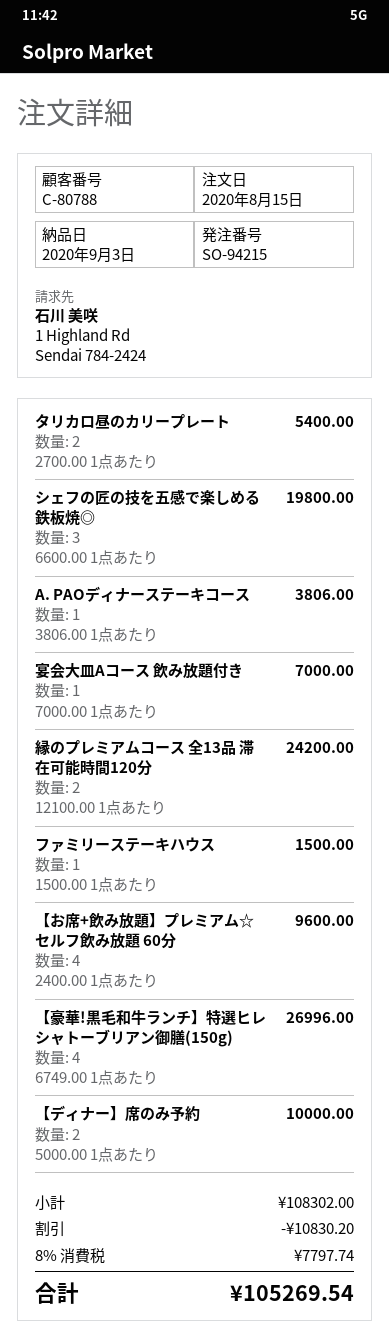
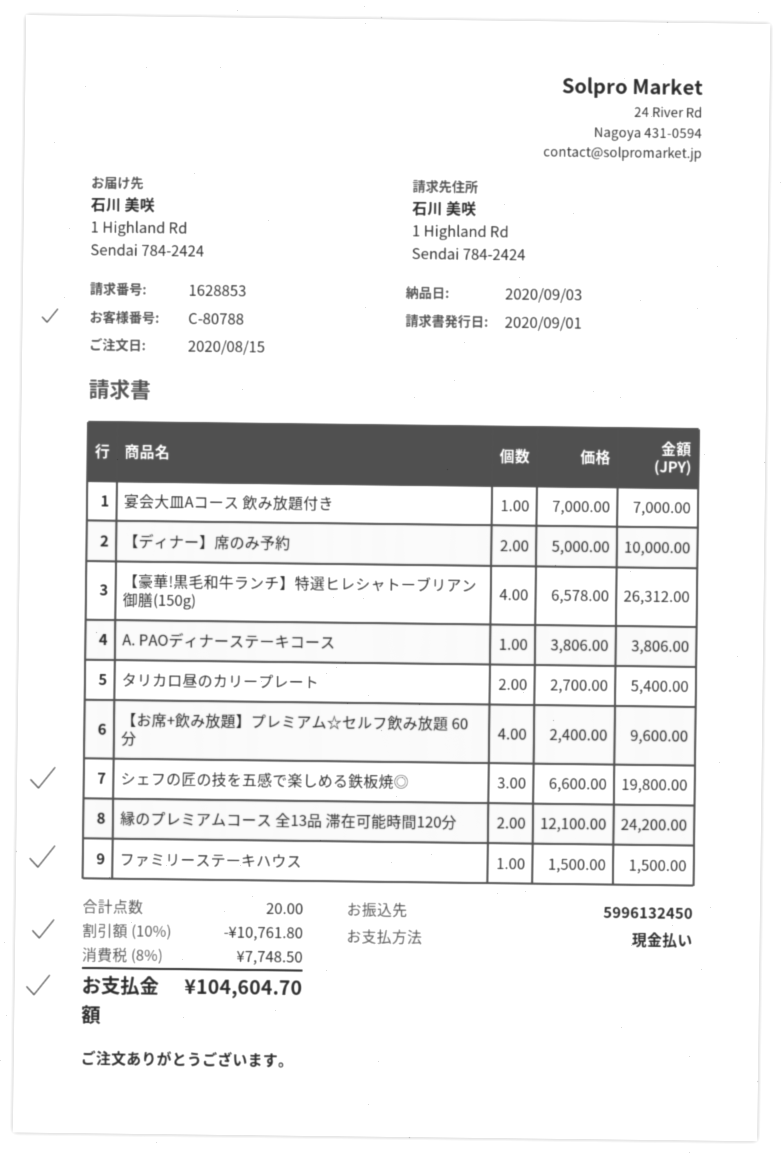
【豪華!黒毛和牛ランチ】特選ヒレシャトーブリアン御膳(150g): 4 x 6749.00 = 26996.00 -> 4 x 6578.00 = 26312.00
discount: 10830.20 -> 10761.80
tax: 8% = 7797.74 -> 8% = 7748.50
total: 105269.54 -> 104604.70

